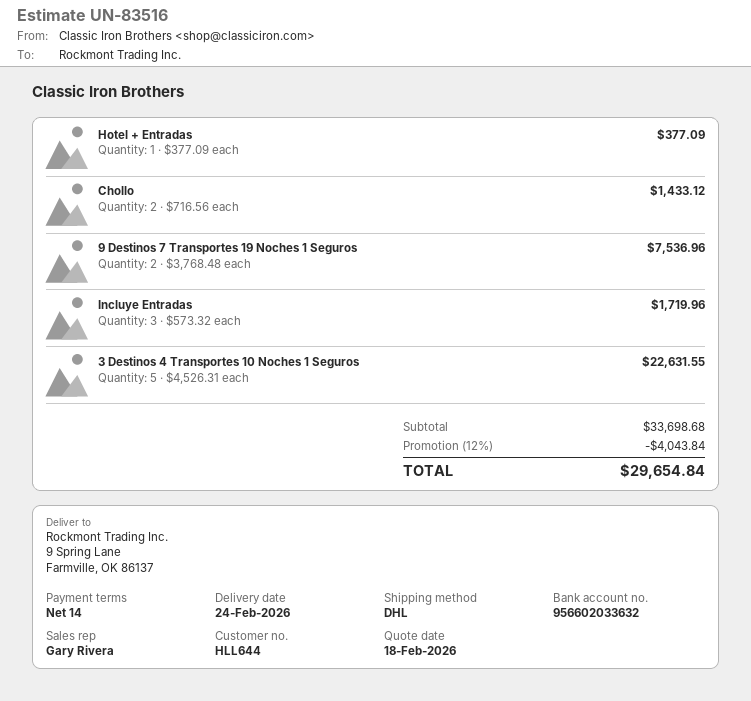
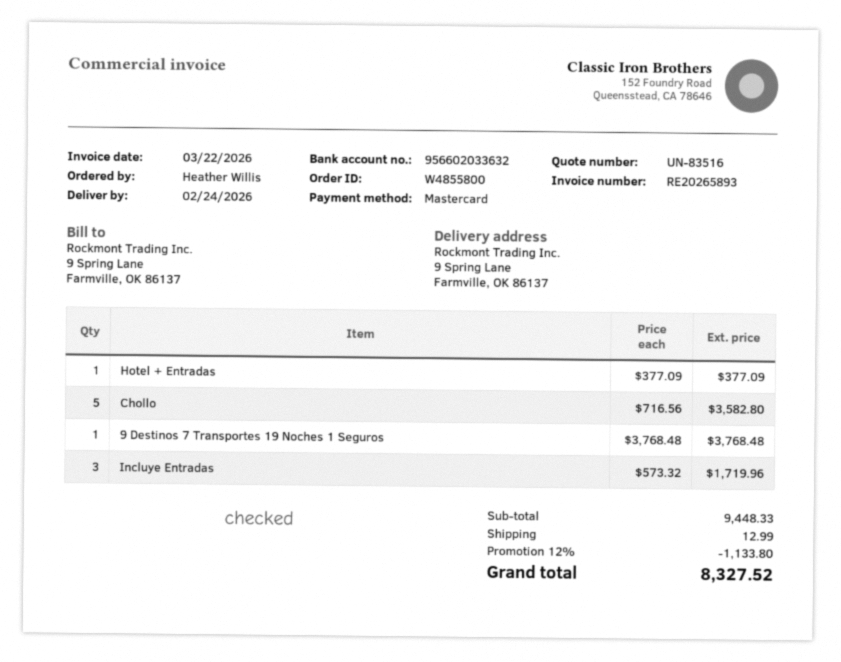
Chollo: 2 x 716.56 = 1433.12 -> 5 x 716.56 = 3582.80
9 Destinos 7 Transportes 19 Noches 1 Seguros: 2 x 3768.48 = 7536.96 -> 1 x 3768.48 = 3768.48
3 Destinos 4 Transportes 10 Noches 1 Seguros: 5 x 4526.31 = 22631.55 -> none
subtotal: 33698.68 -> 9448.33
discount: 12% = 4043.84 -> 12% = 1133.80
shipping: none -> 12.99
total: 29654.84 -> 8327.52

